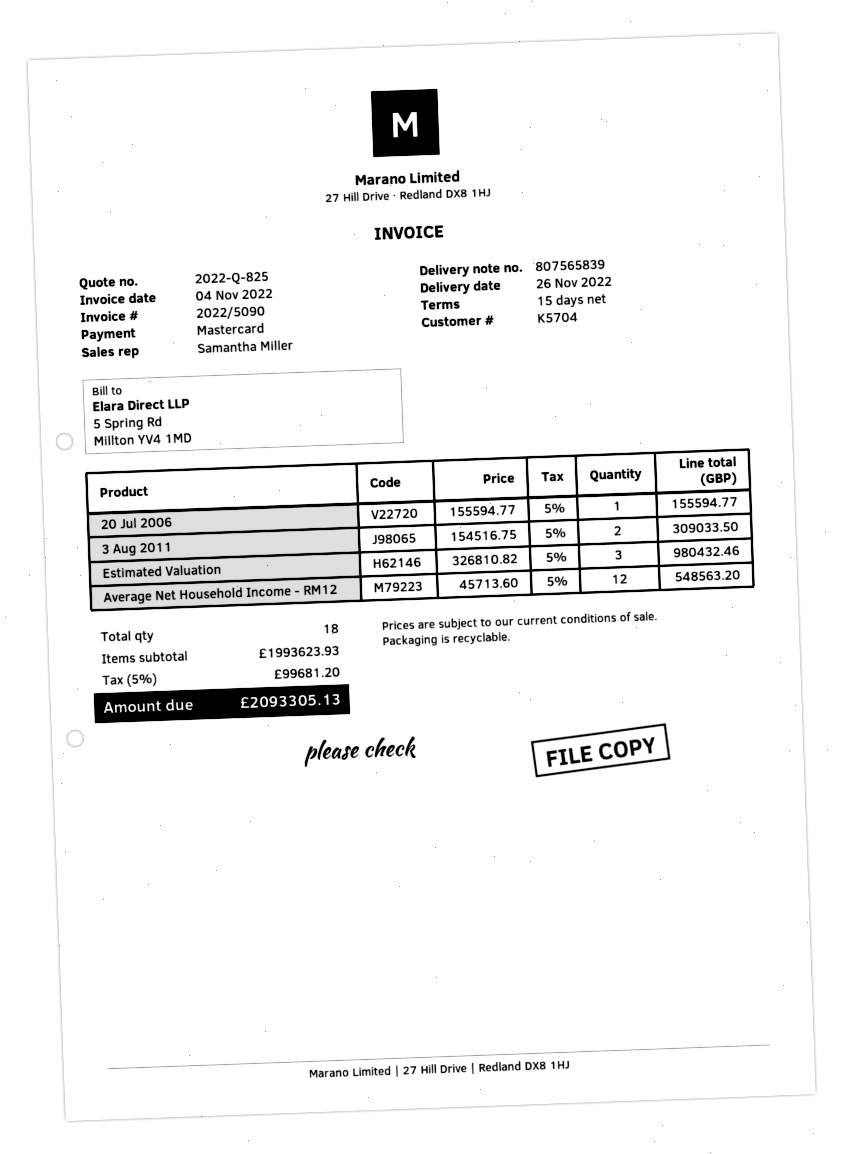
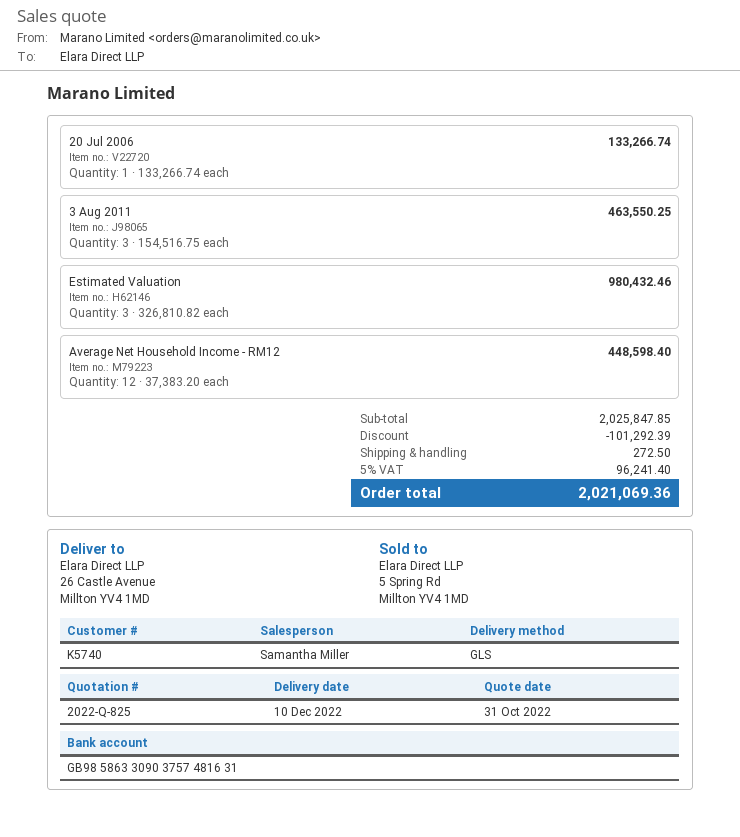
delivery date: 2022-11-26 -> 2022-12-10
customer number: K5704 -> K5740
20 Jul 2006: 1 x 155594.77 = 155594.77 -> 1 x 133266.74 = 133266.74
3 Aug 2011: 2 x 154516.75 = 309033.50 -> 3 x 154516.75 = 463550.25
Average Net Household Income - RM12: 12 x 45713.60 = 548563.20 -> 12 x 37383.20 = 448598.40
subtotal: 1993623.93 -> 2025847.85
discount: none -> 101292.39
shipping: none -> 272.50
tax: 5% = 99681.20 -> 5% = 96241.40
total: 2093305.13 -> 2021069.36

